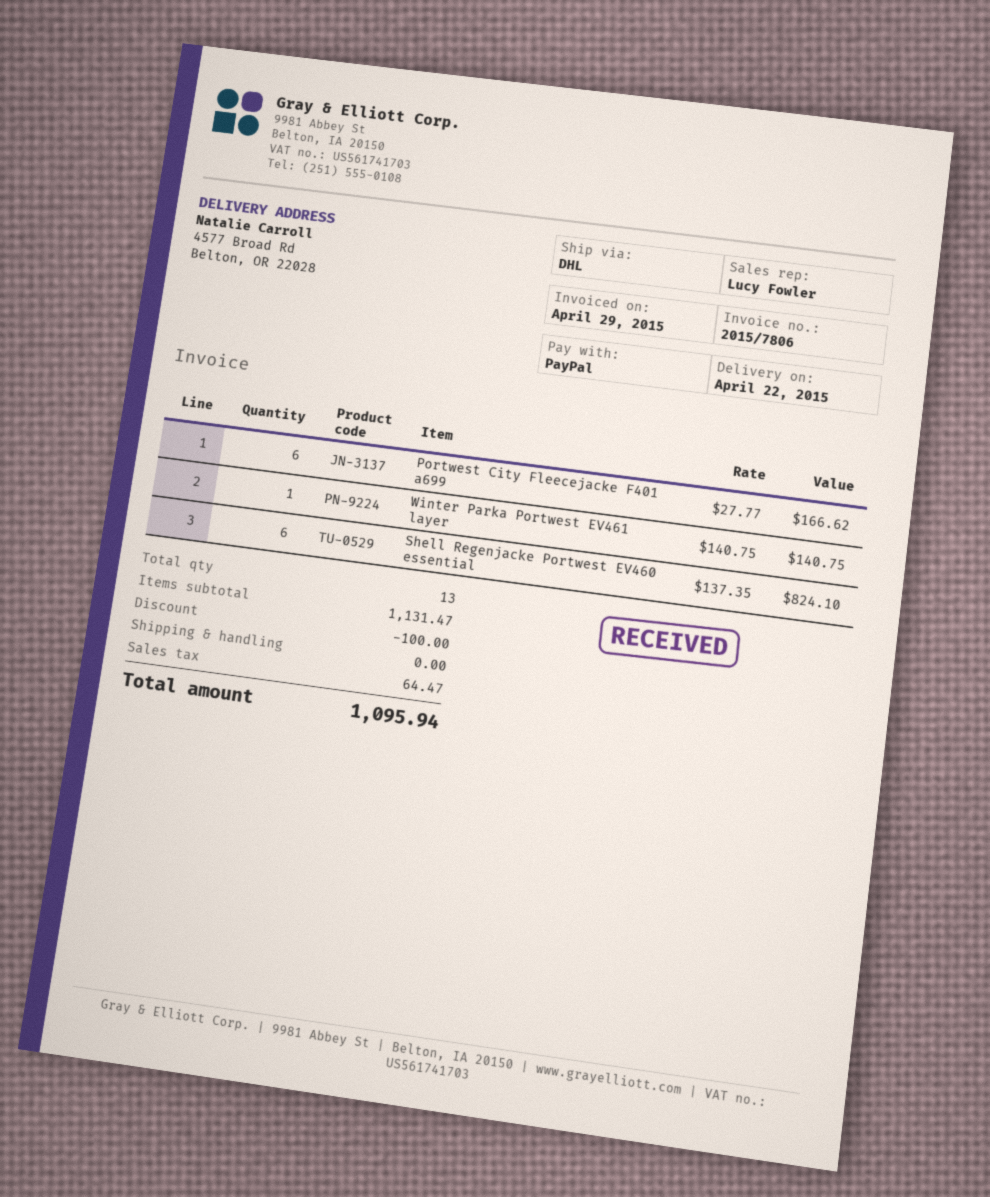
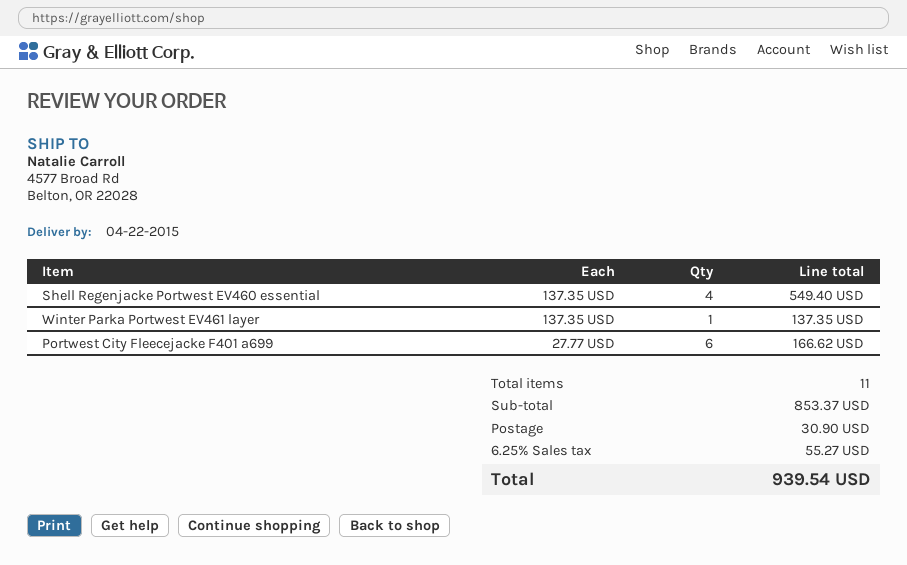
Winter Parka Portwest EV461 layer: 1 x 140.75 = 140.75 -> 1 x 137.35 = 137.35
Shell Regenjacke Portwest EV460 essential: 6 x 137.35 = 824.10 -> 4 x 137.35 = 549.40
total quantity: 13 -> 11
subtotal: 1131.47 -> 853.37
discount: 100.00 -> none
shipping: 0.00 -> 30.90
tax: 64.47 -> 55.27
total: 1095.94 -> 939.54

